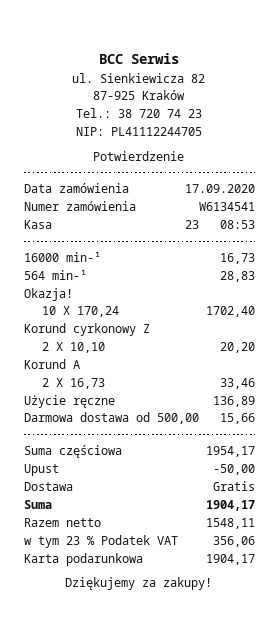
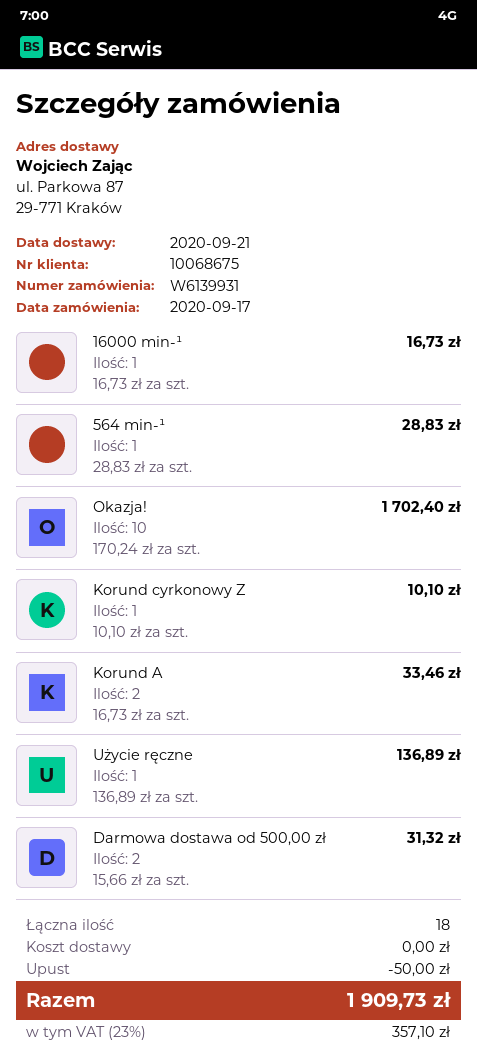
order number: W6134541 -> W6139931
Korund cyrkonowy Z: 2 x 10.10 = 20.20 -> 1 x 10.10 = 10.10
Darmowa dostawa od 500,00: 1 x 15.66 = 15.66 -> 2 x 15.66 = 31.32
tax: 23% = 356.06 -> 23% = 357.10
total: 1904.17 -> 1909.73

